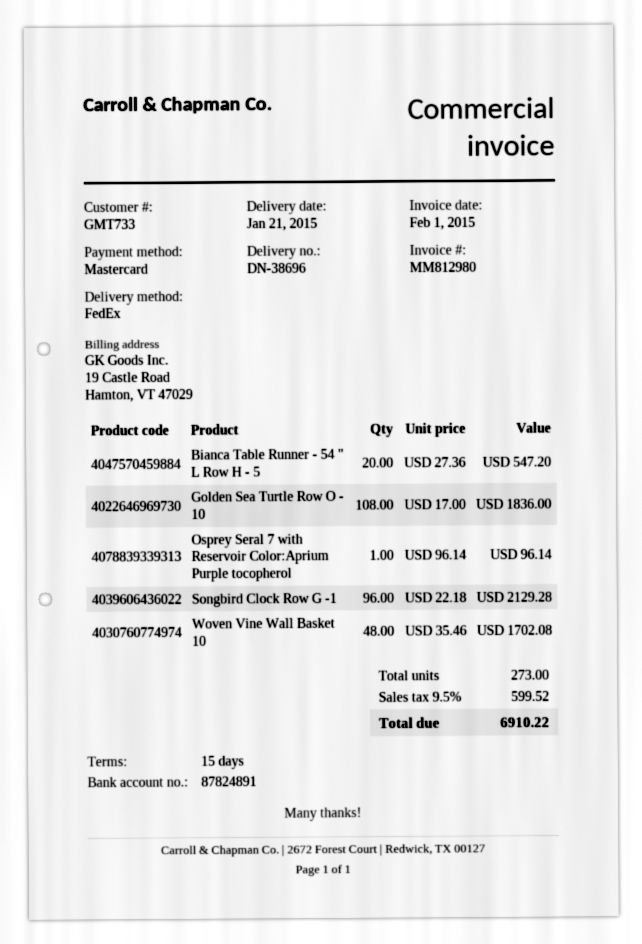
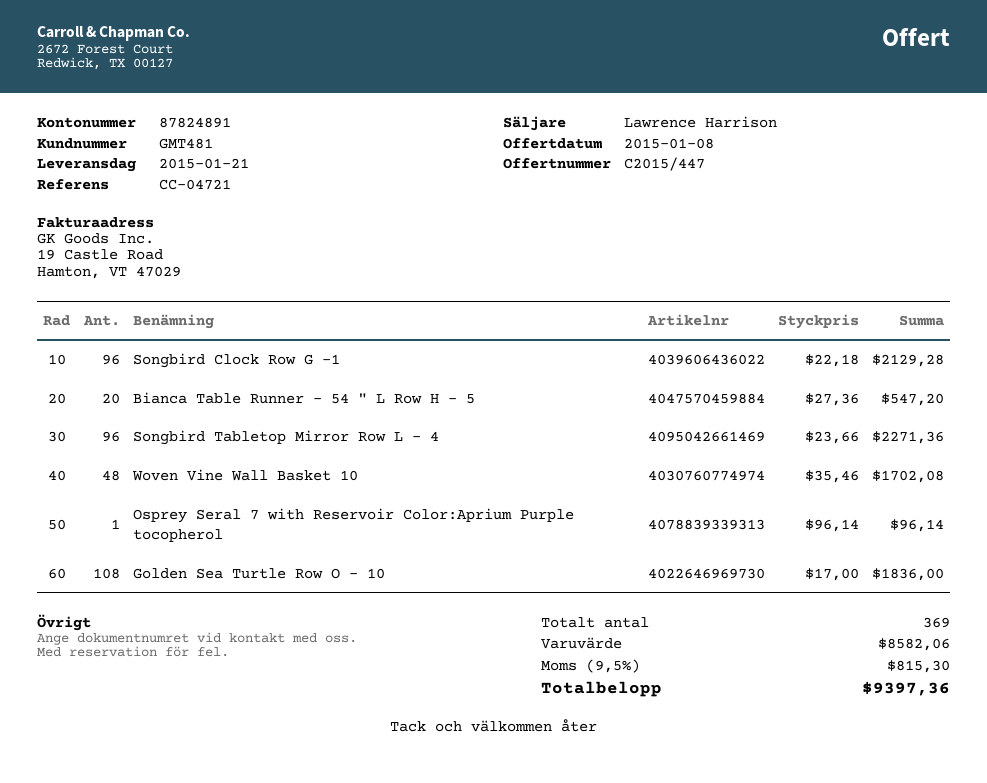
customer number: GMT733 -> GMT481
Songbird Tabletop Mirror Row L - 4: none -> 96 x 23.66 = 2271.36
total quantity: 273 -> 369
tax: 9.5% = 599.52 -> 9.5% = 815.30
total: 6910.22 -> 9397.36

